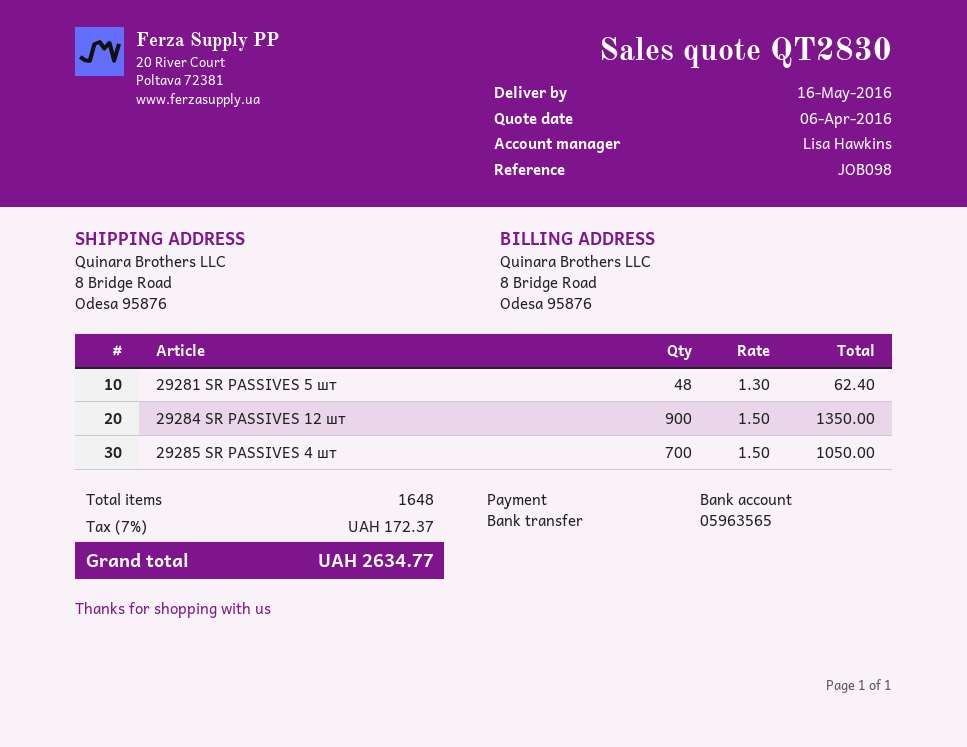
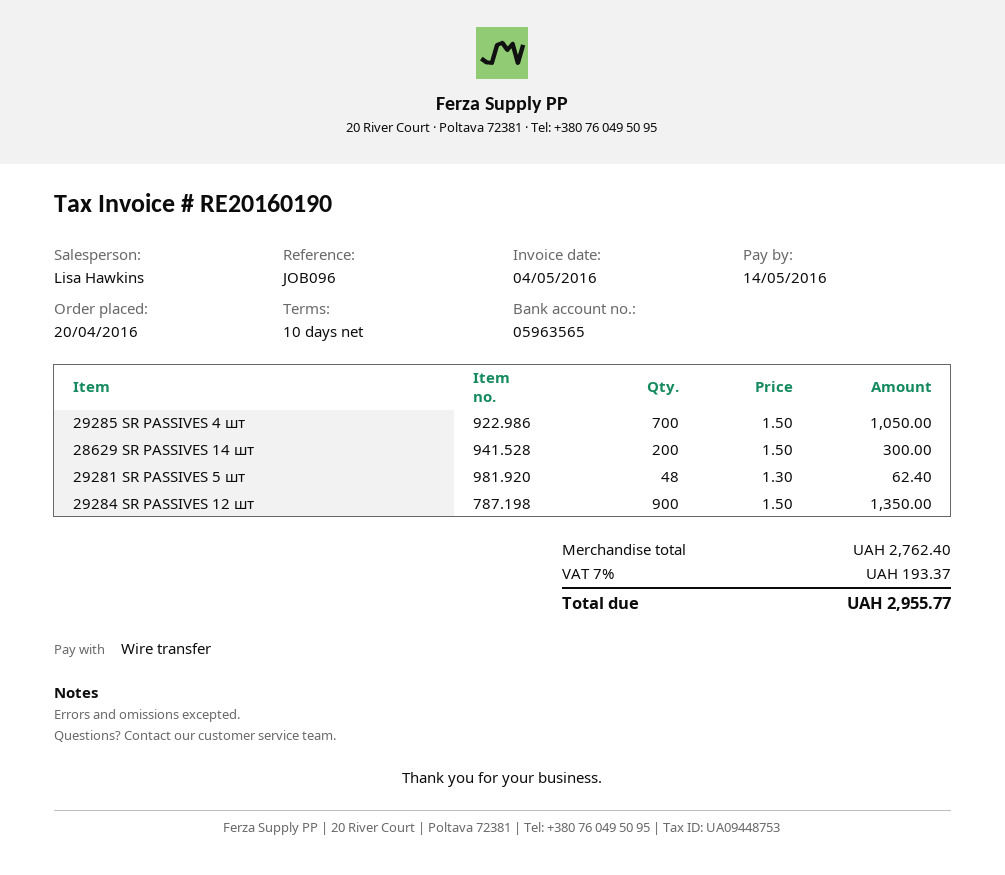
reference: JOB098 -> JOB096
28629 SR PASSIVES 14 шт: none -> 200 x 1.50 = 300.00
tax: 7% = 172.37 -> 7% = 193.37
total: 2634.77 -> 2955.77

